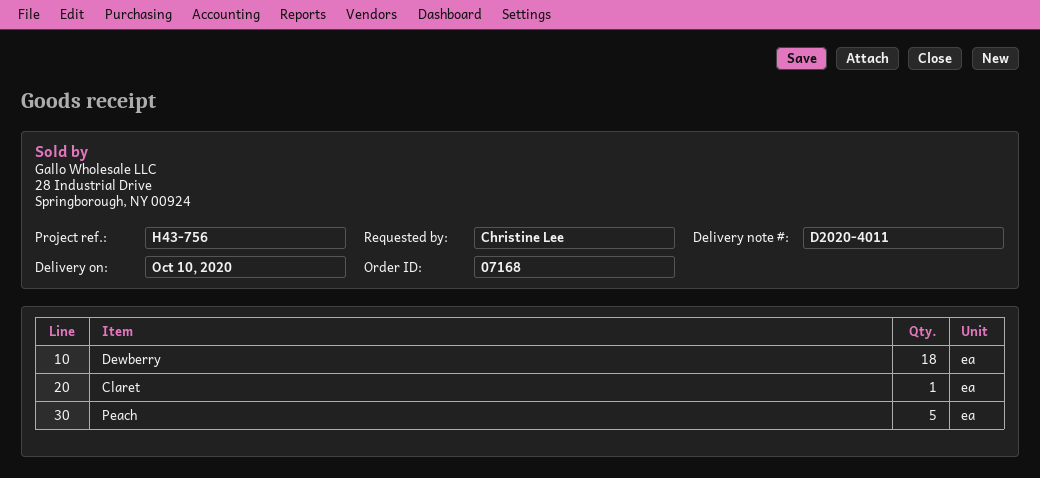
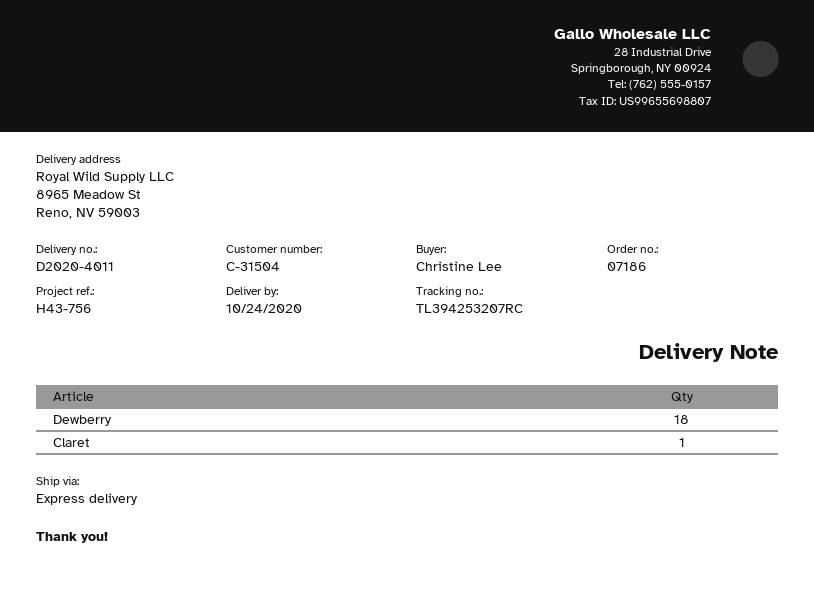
order number: 07168 -> 07186
delivery date: 2020-10-10 -> 2020-10-24
Peach: 5 -> none

